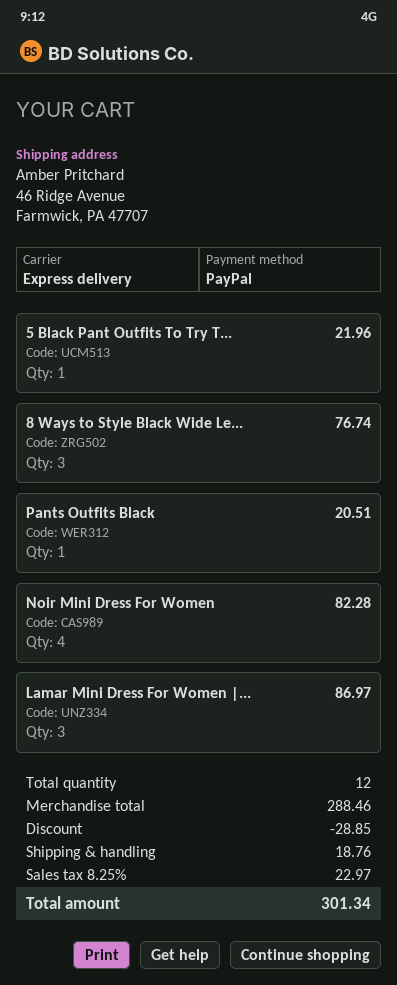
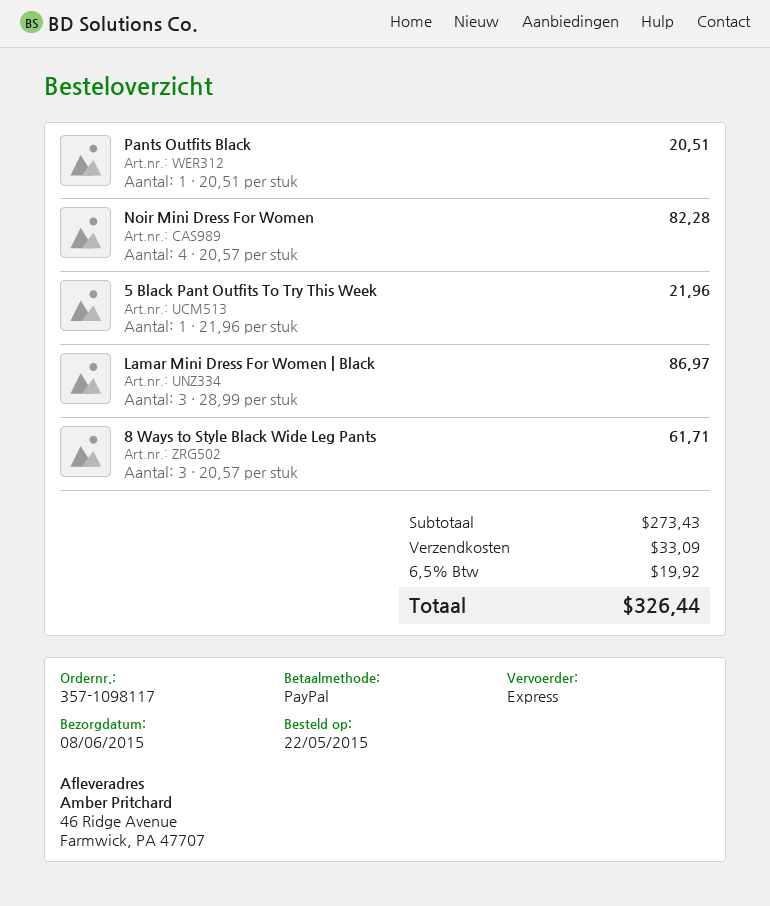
8 Ways to Style Black Wide Le...: 3 for 76.74 -> 3 for 61.71
subtotal: 288.46 -> 273.43
discount: 28.85 -> none
shipping: 18.76 -> 33.09
tax: 8.25% = 22.97 -> 6.5% = 19.92
total: 301.34 -> 326.44

